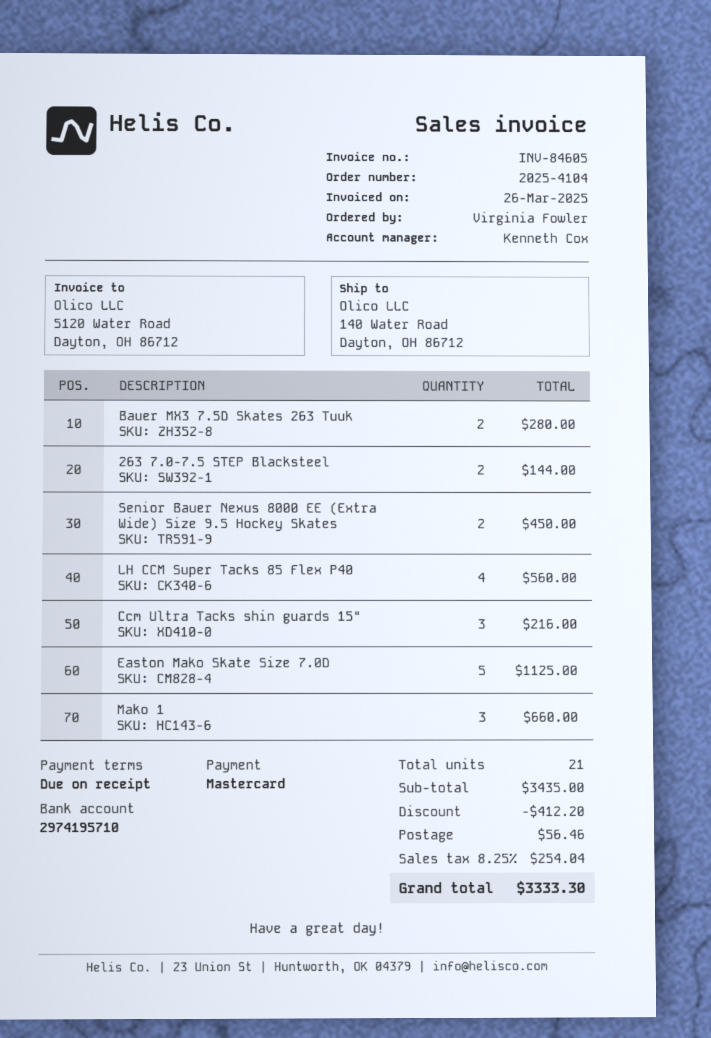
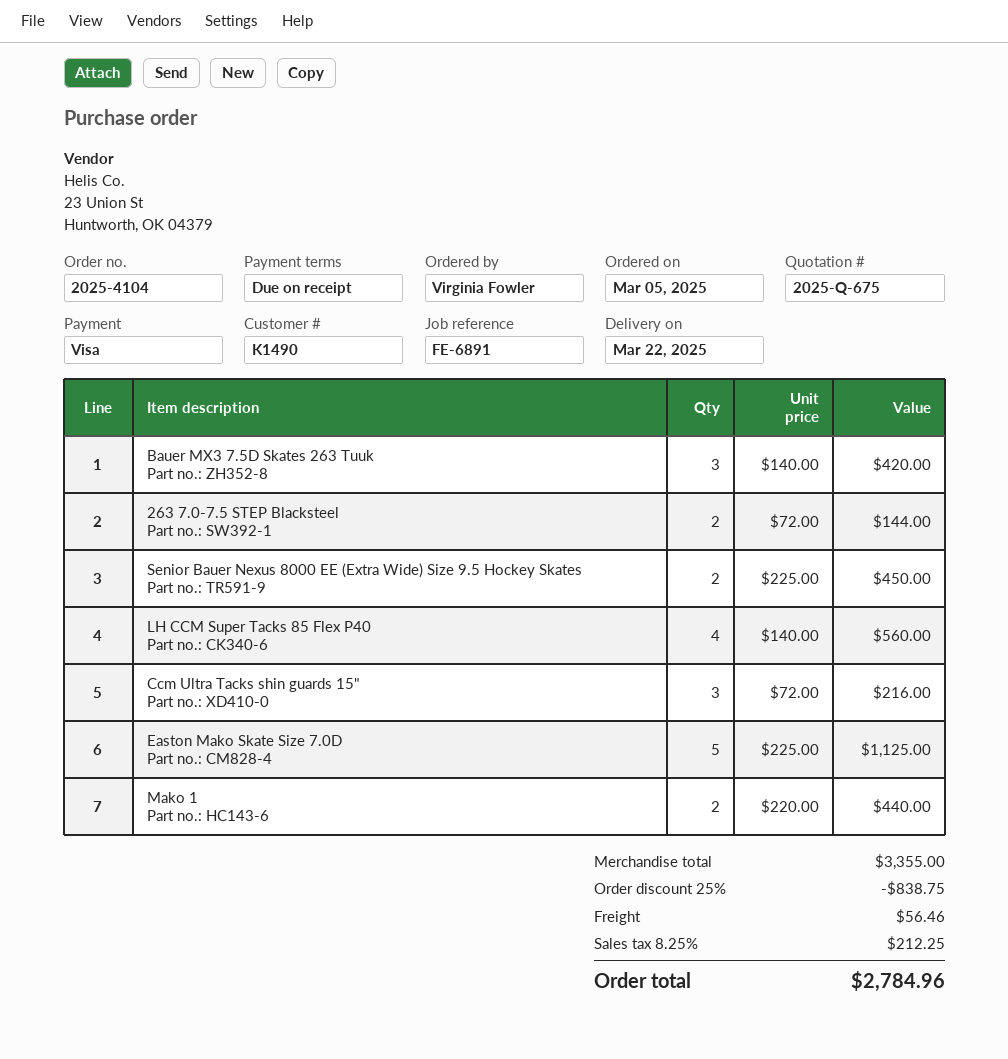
payment method: Mastercard -> Visa
Bauer MX3 7.5D Skates 263 Tuuk: 2 for 280.00 -> 3 for 420.00
Mako 1: 3 for 660.00 -> 2 for 440.00
subtotal: 3435.00 -> 3355.00
discount: 412.20 -> 838.75
tax: 8.25% = 254.04 -> 8.25% = 212.25
total: 3333.30 -> 2784.96

